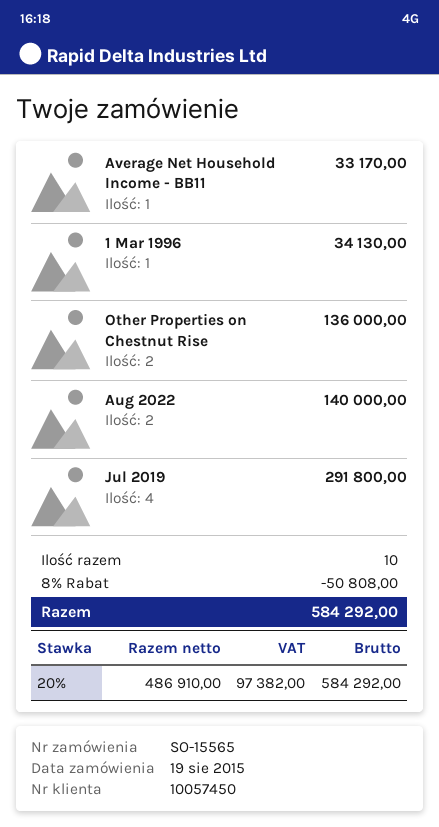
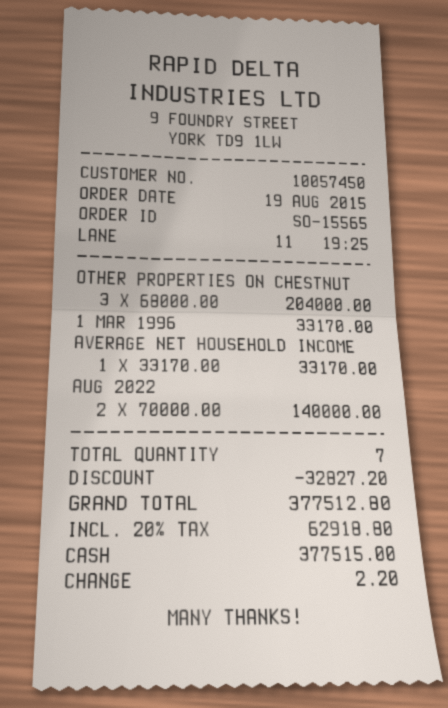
1 Mar 1996: 1 for 34130.00 -> 1 for 33170.00
Other Properties on Chestnut Rise: 2 for 136000.00 -> 3 for 204000.00
Jul 2019: 4 for 291800.00 -> none
total quantity: 10 -> 7
discount: 50808.00 -> 32827.20
tax: 20% = 97382.00 -> 20% = 62918.80
total: 584292.00 -> 377512.80

